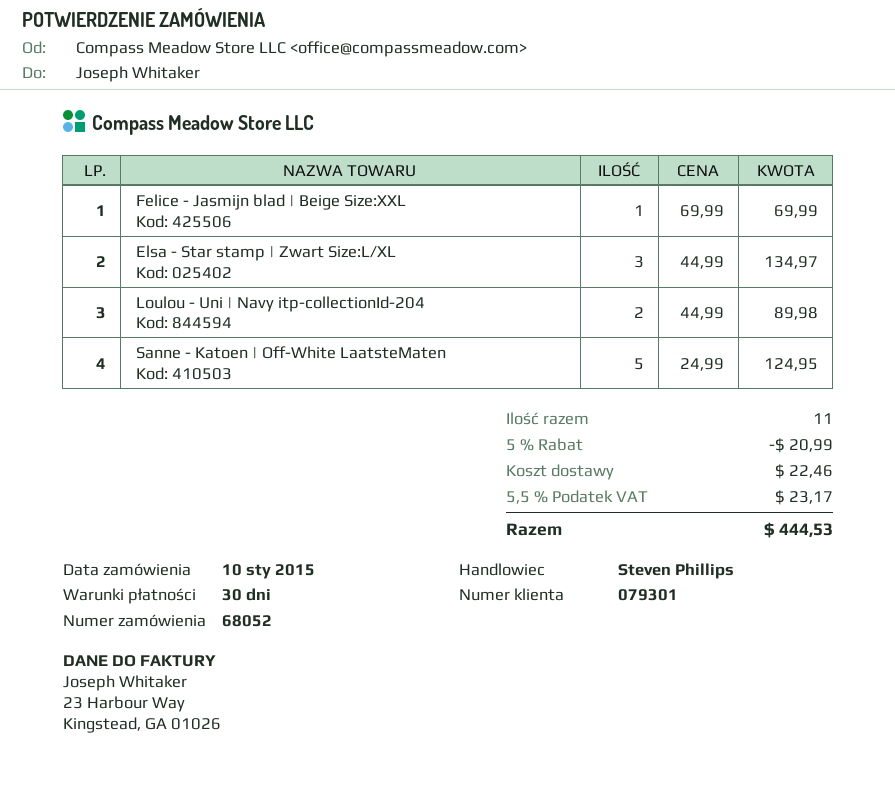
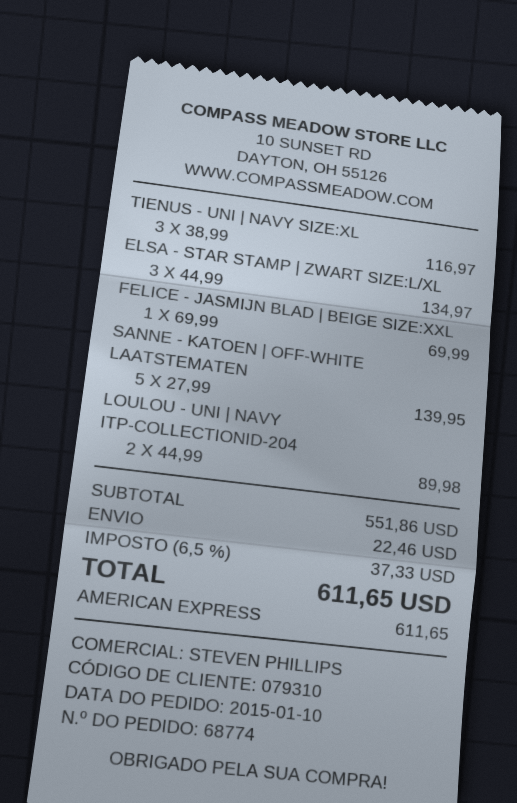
order number: 68052 -> 68774
customer number: 079301 -> 079310
Sanne - Katoen | Off-White LaatsteMaten: 5 x 24.99 = 124.95 -> 5 x 27.99 = 139.95
TIENUS - UNI | NAVY SIZE:XL: none -> 3 x 38.99 = 116.97
discount: 5% = 20.99 -> none
tax: 5.5% = 23.17 -> 6.5% = 37.33
total: 444.53 -> 611.65

